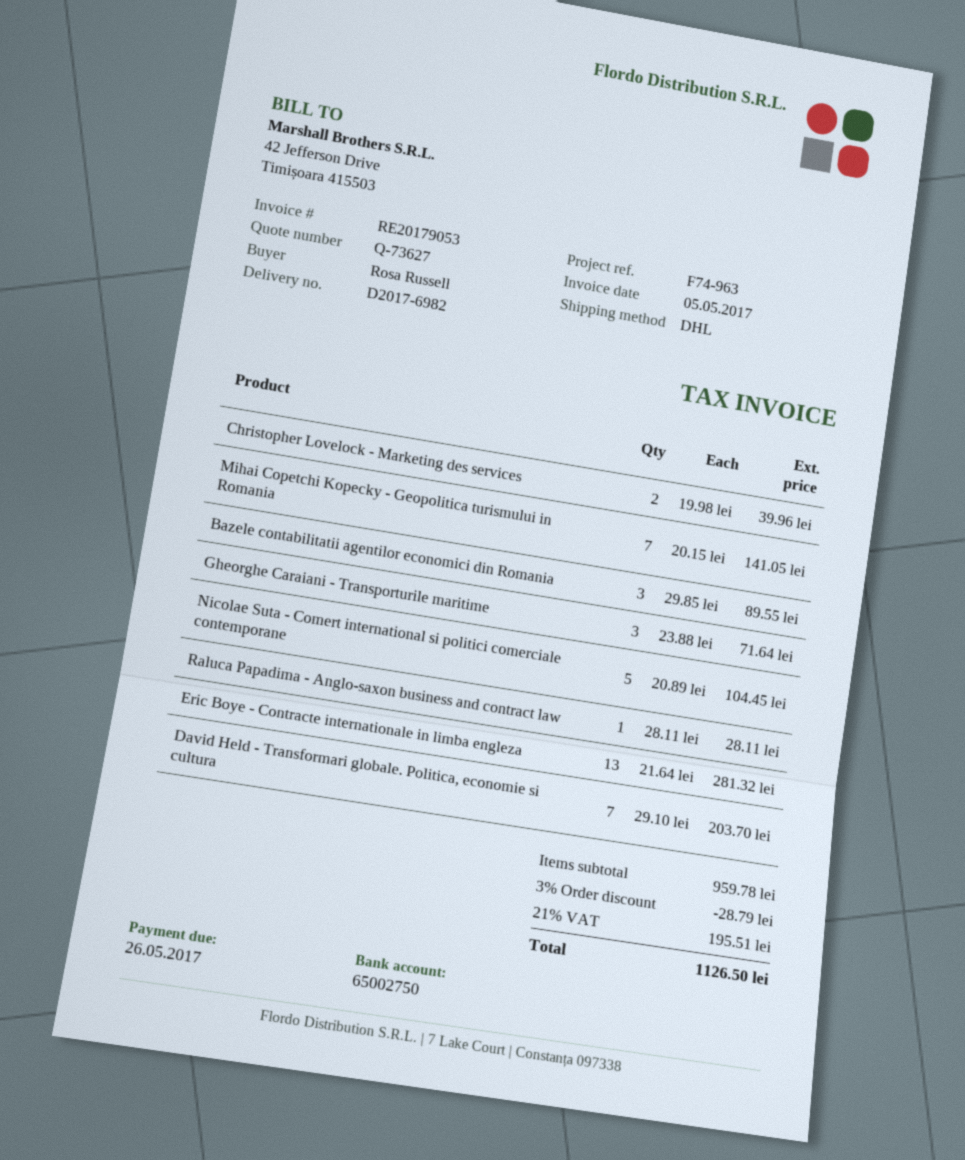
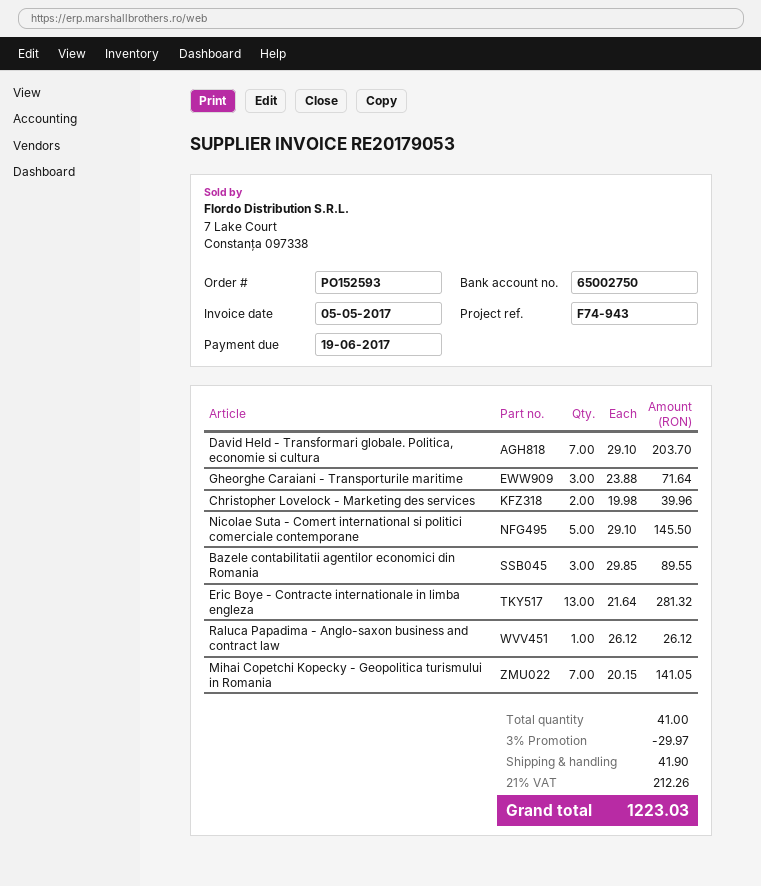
due date: 2017-05-26 -> 2017-06-19
reference: F74-963 -> F74-943
Nicolae Suta - Comert international si politici comerciale contemporane: 5 x 20.89 = 104.45 -> 5 x 29.10 = 145.50
Raluca Papadima - Anglo-saxon business and contract law: 1 x 28.11 = 28.11 -> 1 x 26.12 = 26.12
discount: 3% = 28.79 -> 3% = 29.97
shipping: none -> 41.90
tax: 21% = 195.51 -> 21% = 212.26
total: 1126.50 -> 1223.03

